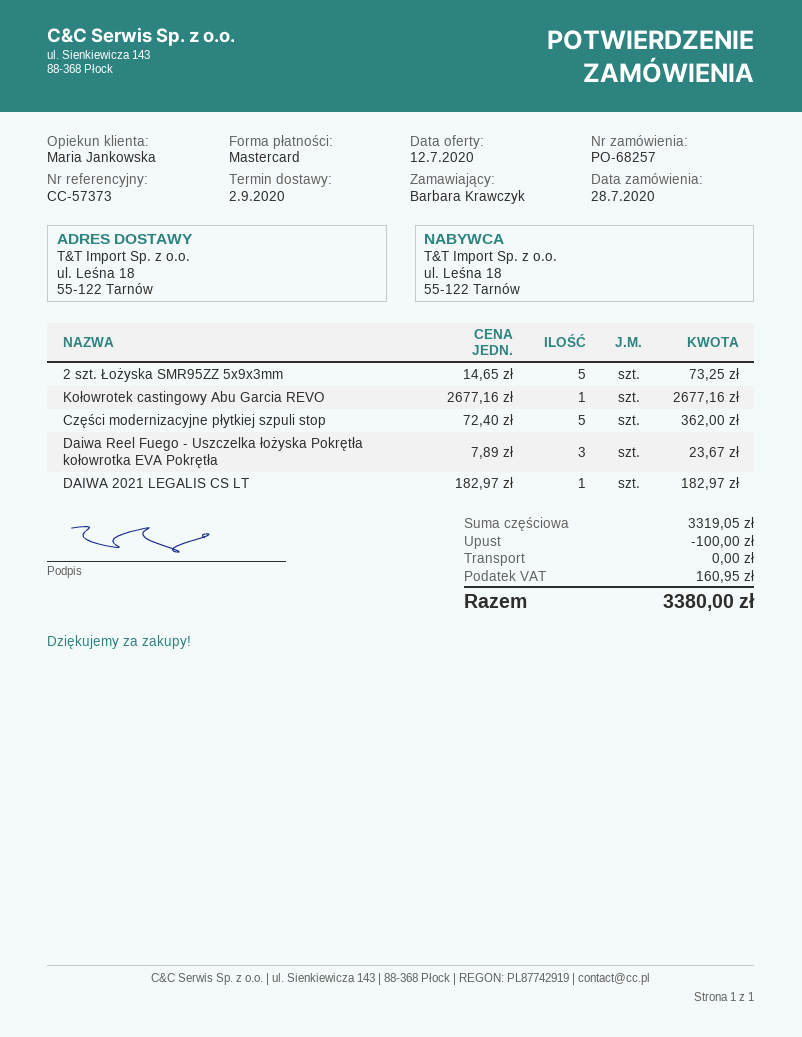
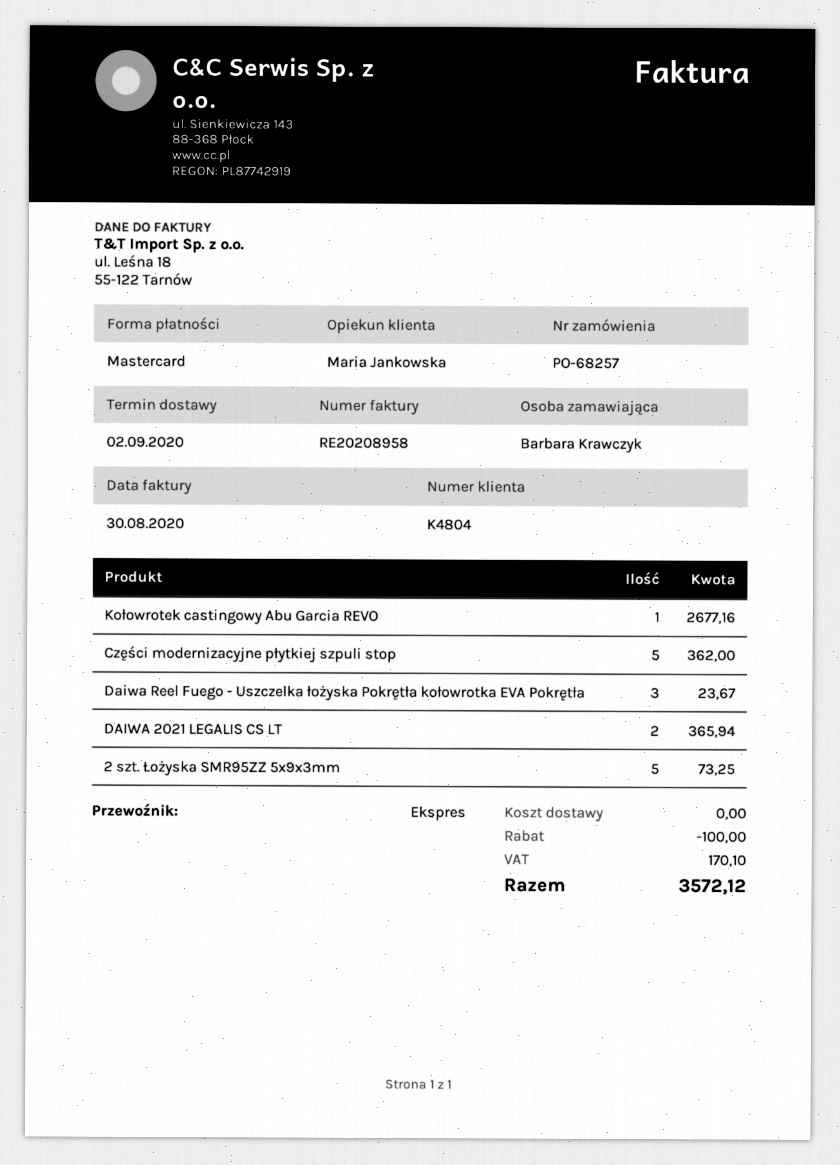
DAIWA 2021 LEGALIS CS LT: 1 for 182.97 -> 2 for 365.94
tax: 160.95 -> 170.10
total: 3380.00 -> 3572.12

